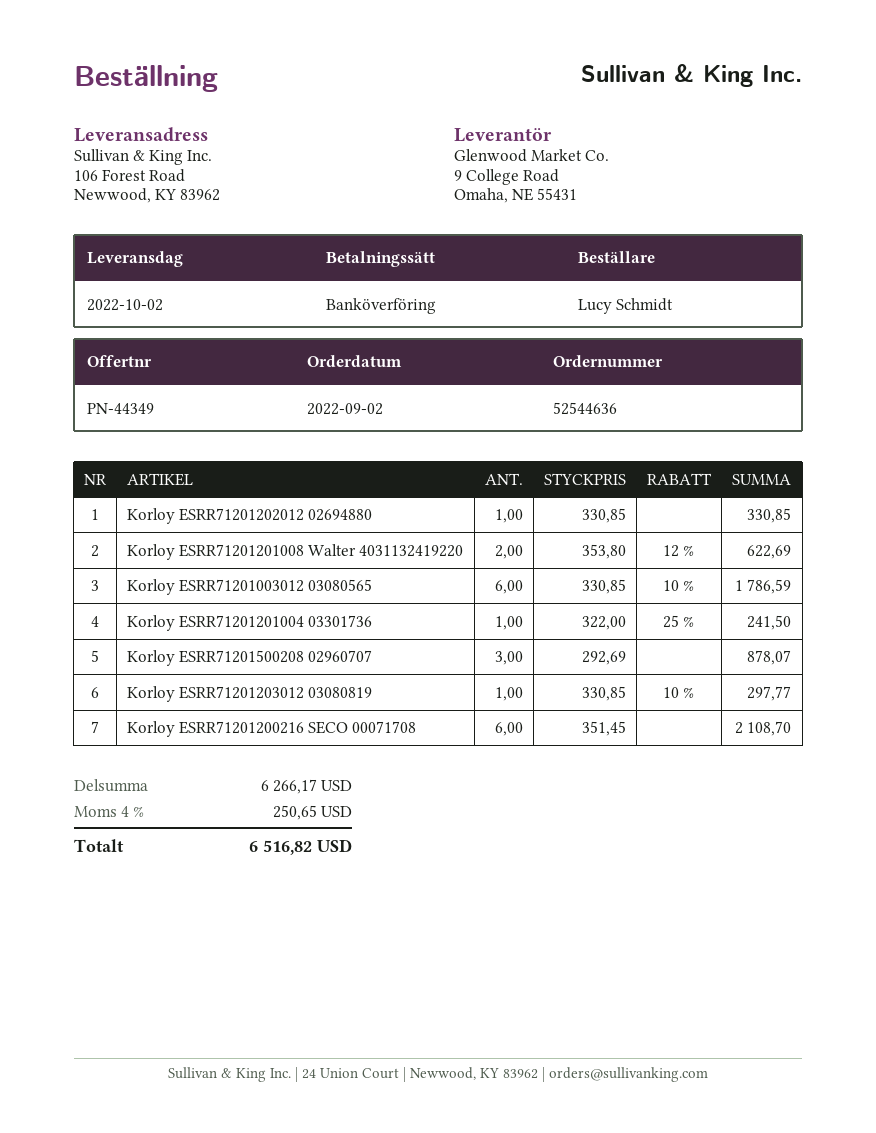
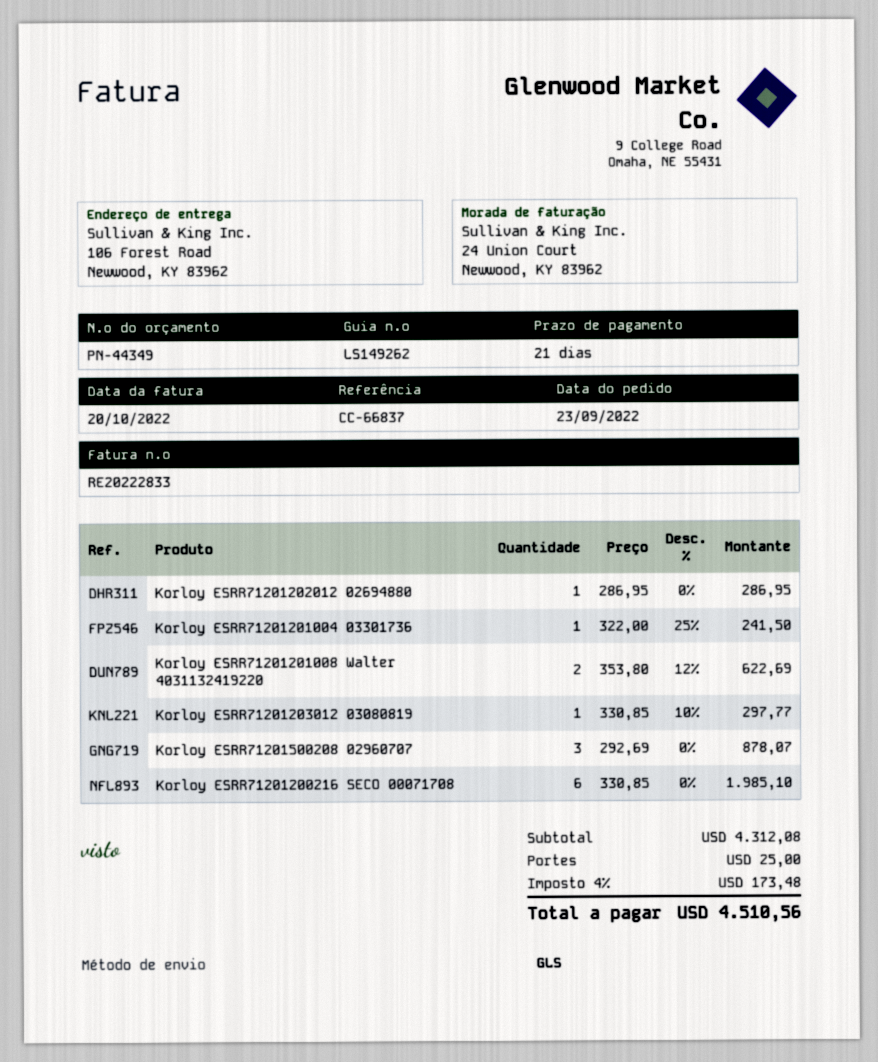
order date: 2022-09-02 -> 2022-09-23
Korloy ESRR71201202012 02694880: 1 x 330.85 = 330.85 -> 1 x 286.95 = 286.95
Korloy ESRR71201003012 03080565: 6 x 330.85 - 10% = 1786.59 -> none
Korloy ESRR71201200216 SECO 00071708: 6 x 351.45 = 2108.70 -> 6 x 330.85 = 1985.10
subtotal: 6266.17 -> 4312.08
shipping: none -> 25.00
tax: 4% = 250.65 -> 4% = 173.48
total: 6516.82 -> 4510.56

